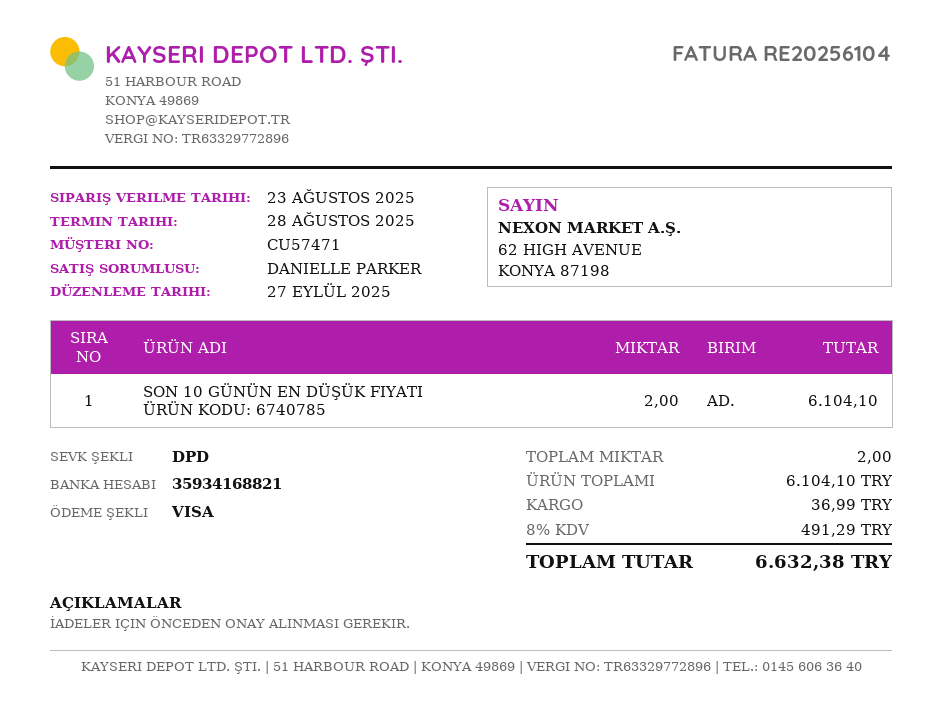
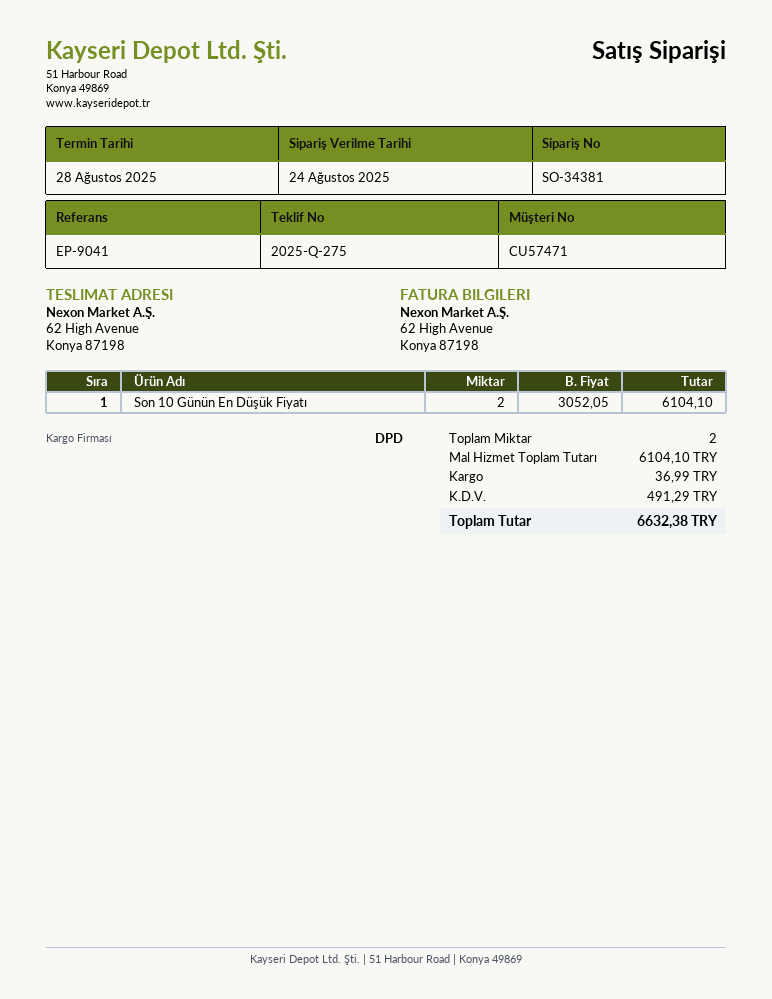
order date: 2025-08-23 -> 2025-08-24

